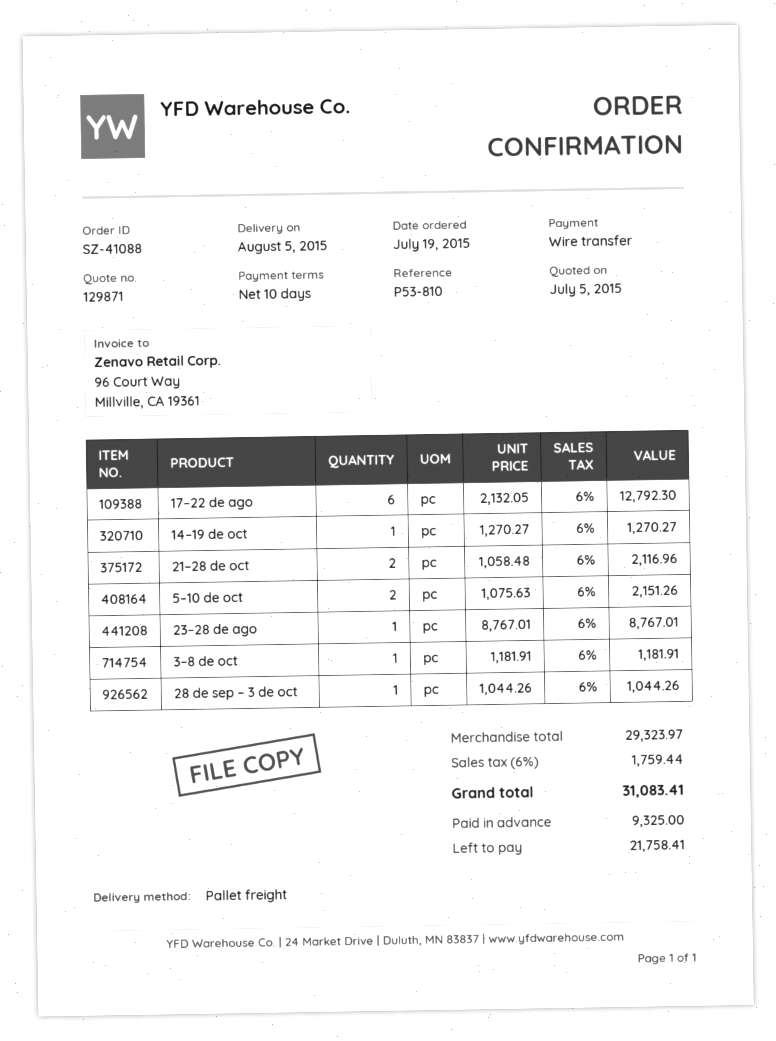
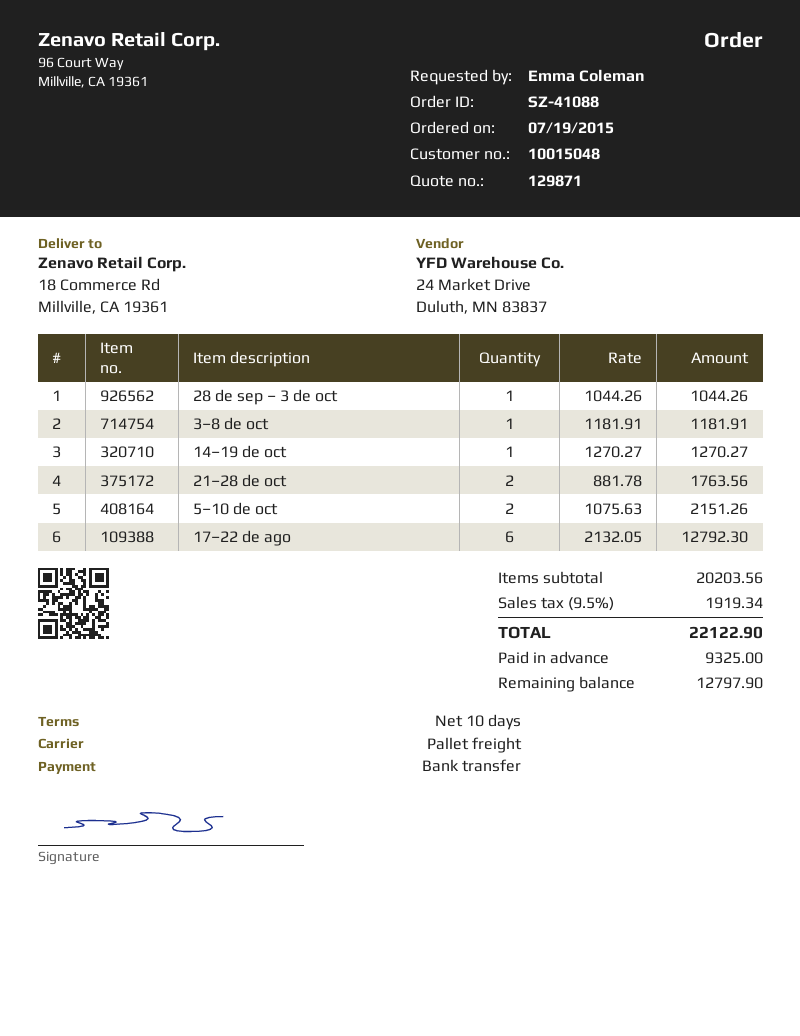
21–28 de oct: 2 x 1058.48 = 2116.96 -> 2 x 881.78 = 1763.56
23–28 de ago: 1 x 8767.01 = 8767.01 -> none
subtotal: 29323.97 -> 20203.56
tax: 6% = 1759.44 -> 9.5% = 1919.34
total: 31083.41 -> 22122.90
balance: 21758.41 -> 12797.90

